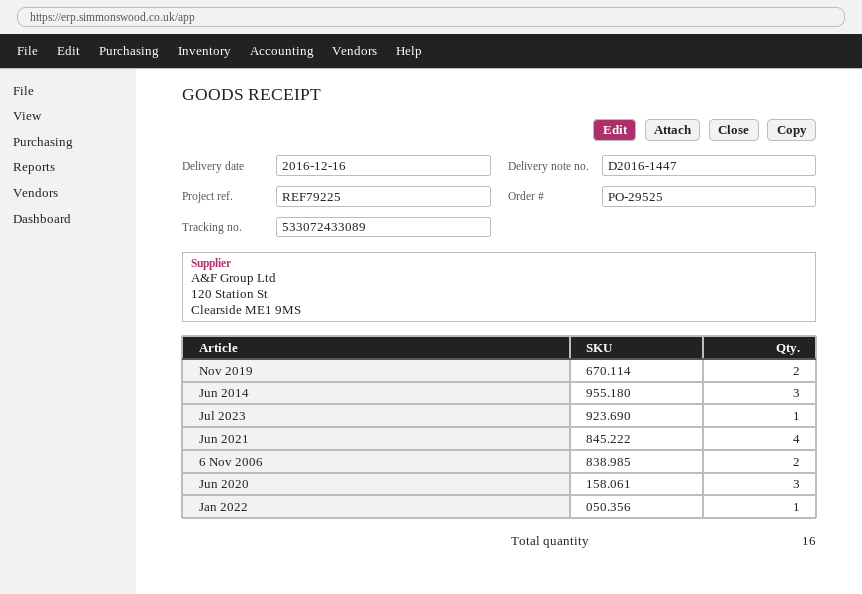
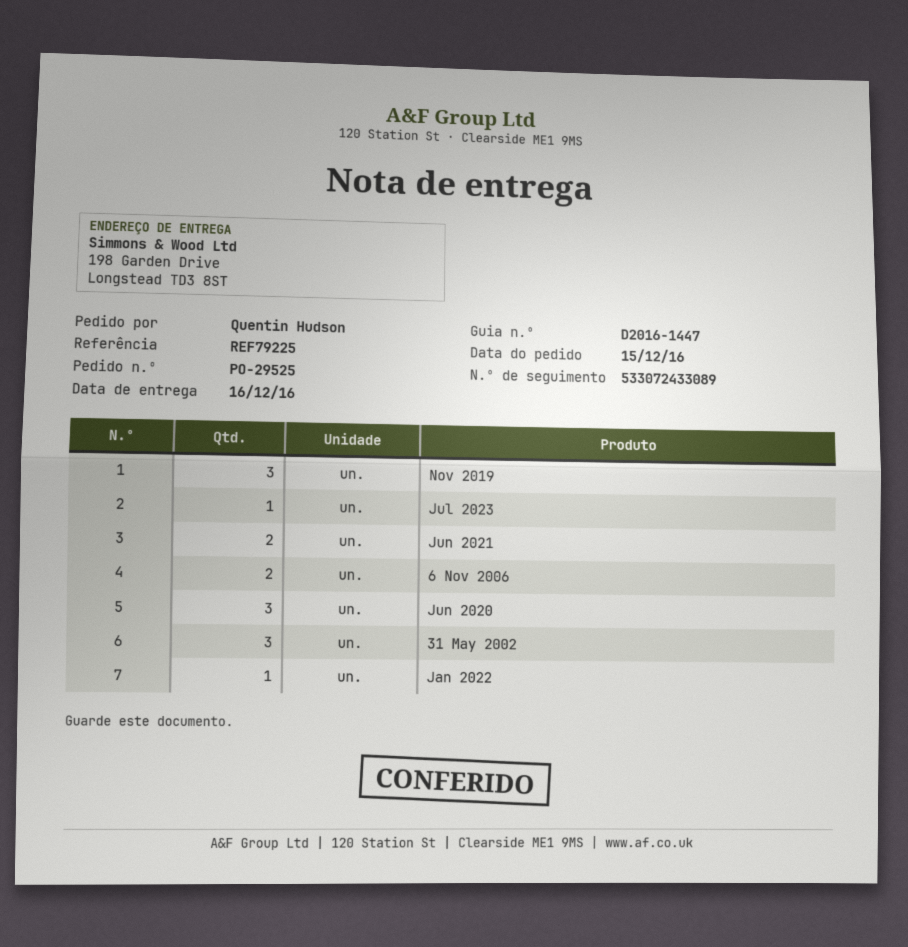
Nov 2019: 2 -> 3
Jun 2014: 3 -> none
Jun 2021: 4 -> 2
31 May 2002: none -> 3

